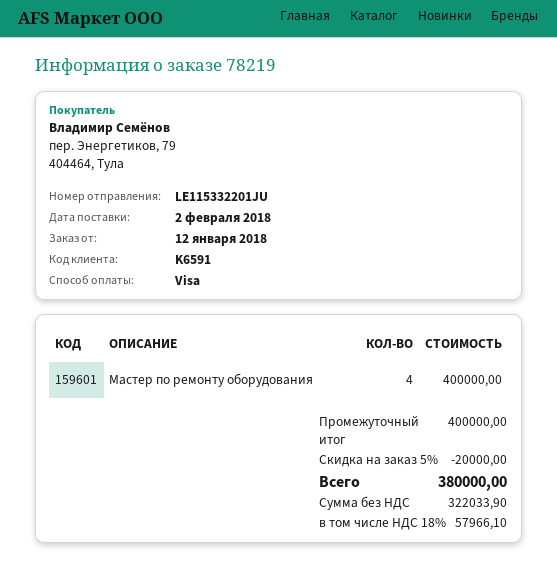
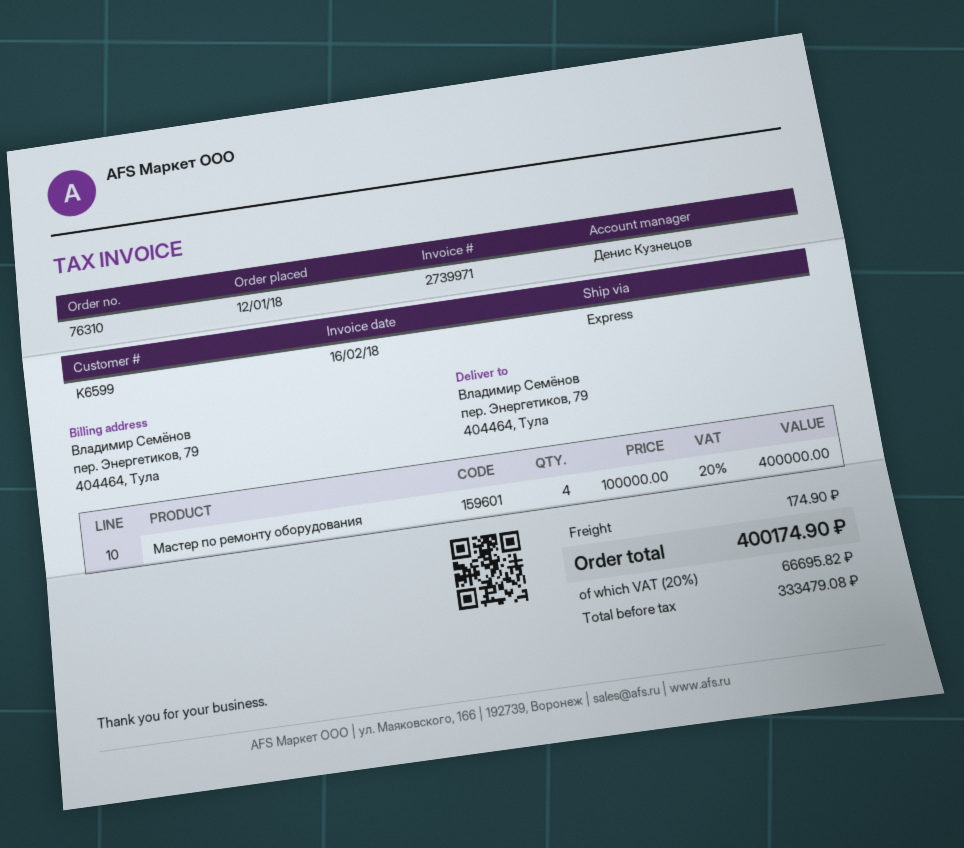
order number: 78219 -> 76310
customer number: K6591 -> K6599
discount: 5% = 20000.00 -> none
shipping: none -> 174.90
net: 322033.90 -> 333479.08
tax: 18% = 57966.10 -> 20% = 66695.82
total: 380000.00 -> 400174.90

